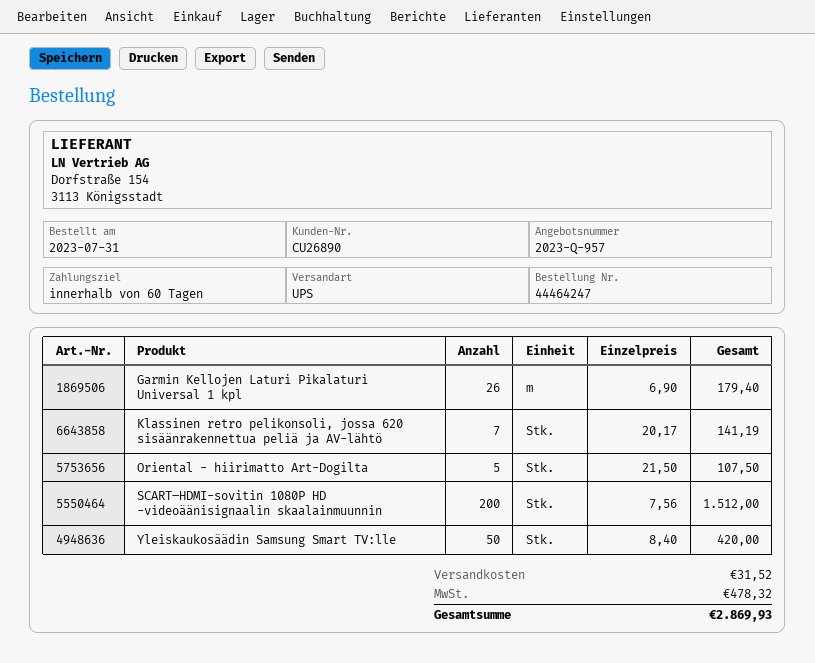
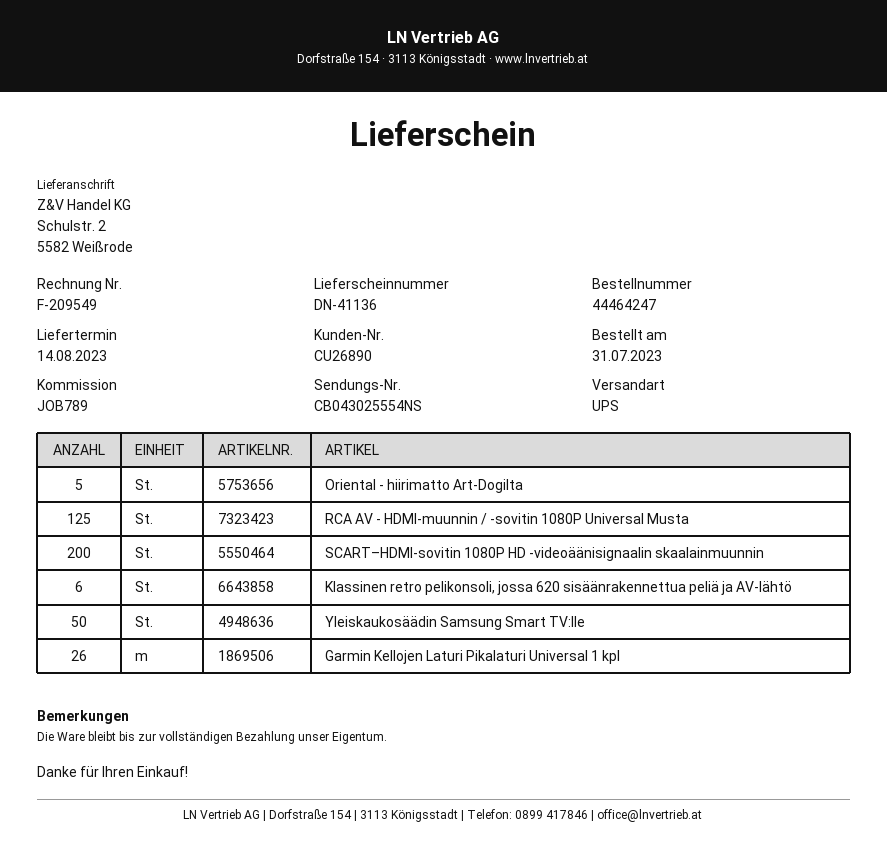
Klassinen retro pelikonsoli, jossa 620 sisäänrakennettua peliä ja AV-lähtö: 7 -> 6
RCA AV - HDMI-muunnin / -sovitin 1080P Universal Musta: none -> 125

